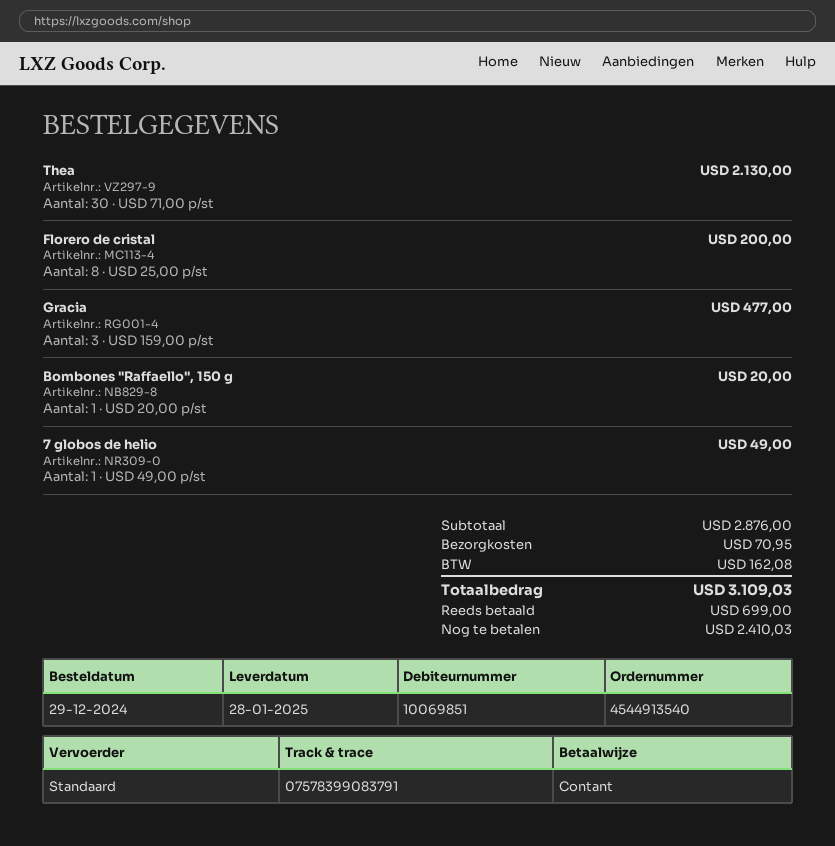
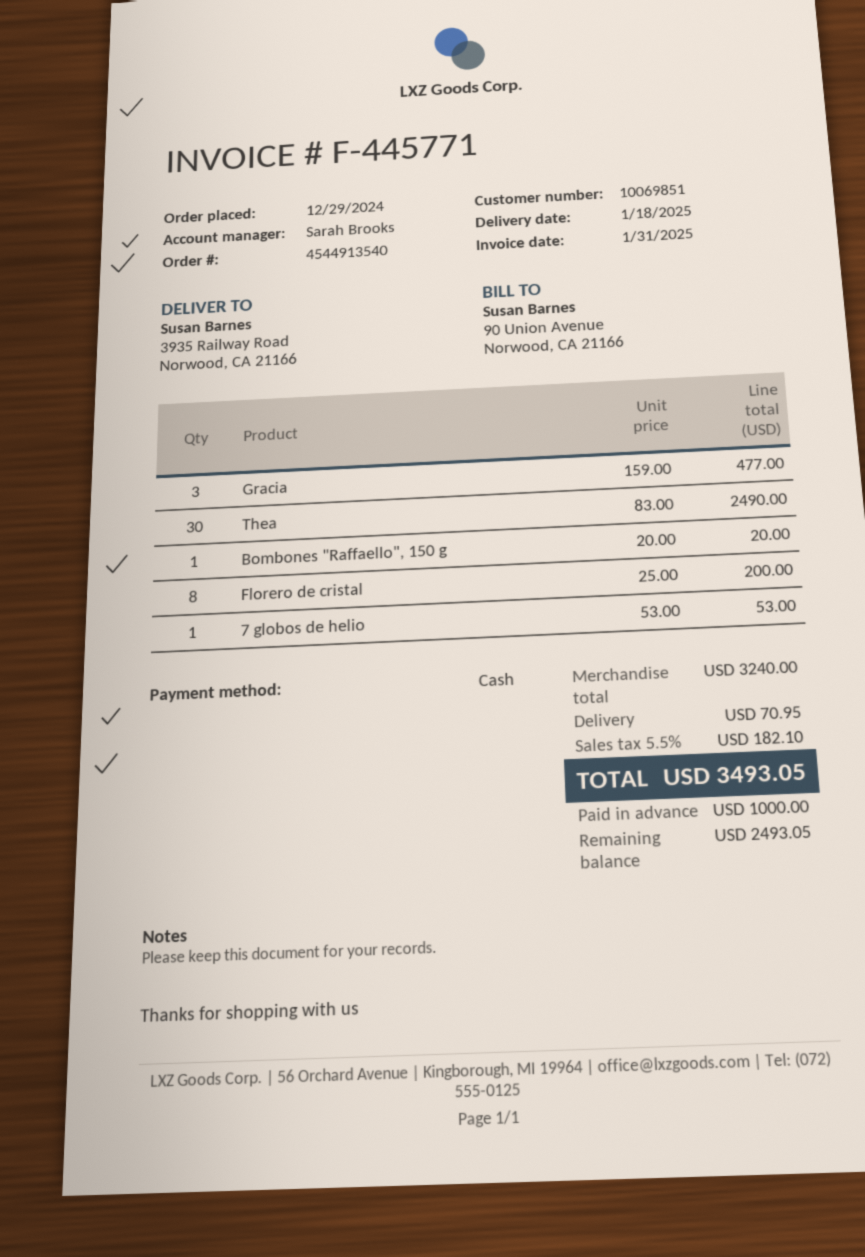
delivery date: 2025-01-28 -> 2025-01-18
Thea: 30 x 71.00 = 2130.00 -> 30 x 83.00 = 2490.00
7 globos de helio: 1 x 49.00 = 49.00 -> 1 x 53.00 = 53.00
subtotal: 2876.00 -> 3240.00
tax: 162.08 -> 182.10
total: 3109.03 -> 3493.05
deposit: 699.00 -> 1000.00
balance: 2410.03 -> 2493.05

